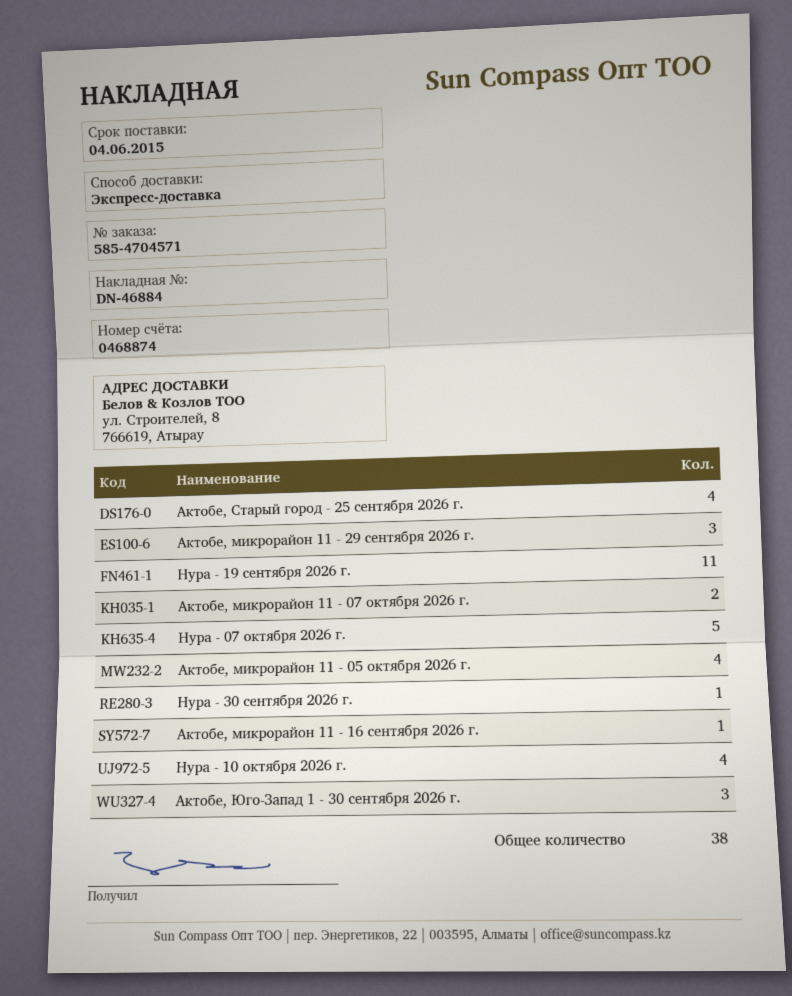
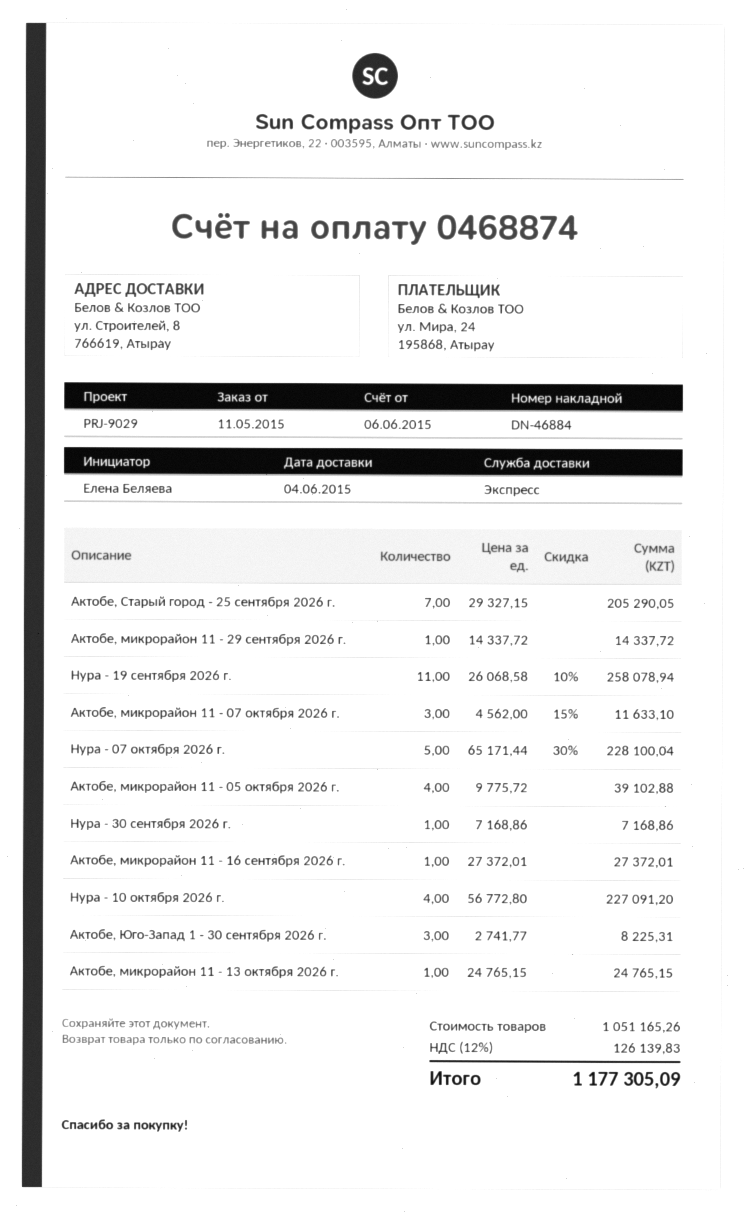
Актобе, Старый город - 25 сентября 2026 г.: 4 -> 7
Актобе, микрорайон 11 - 29 сентября 2026 г.: 3 -> 1
Актобе, микрорайон 11 - 07 октября 2026 г.: 2 -> 3
Актобе, микрорайон 11 - 13 октября 2026 г.: none -> 1

